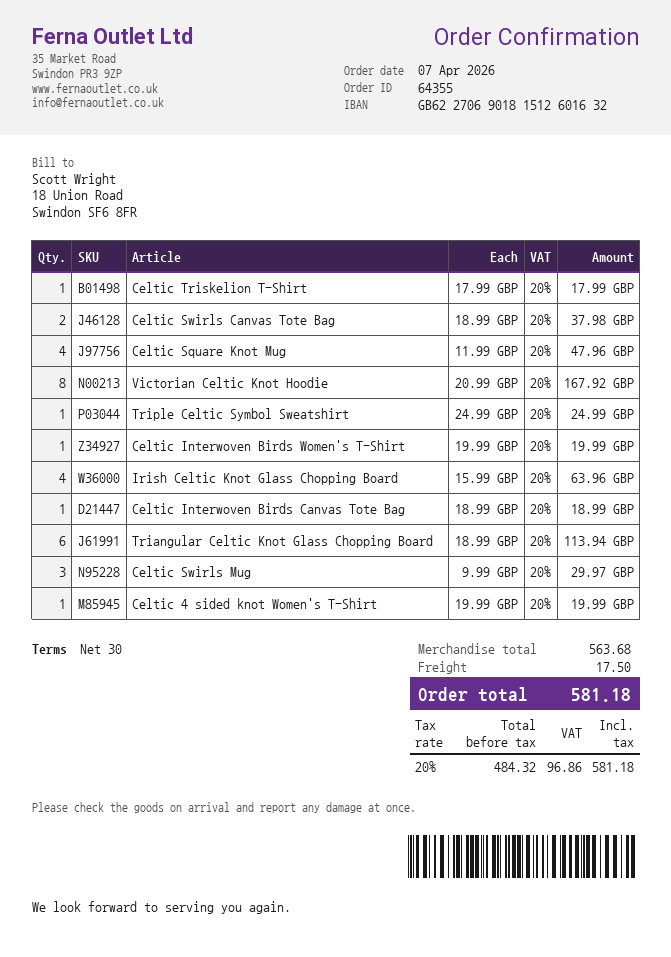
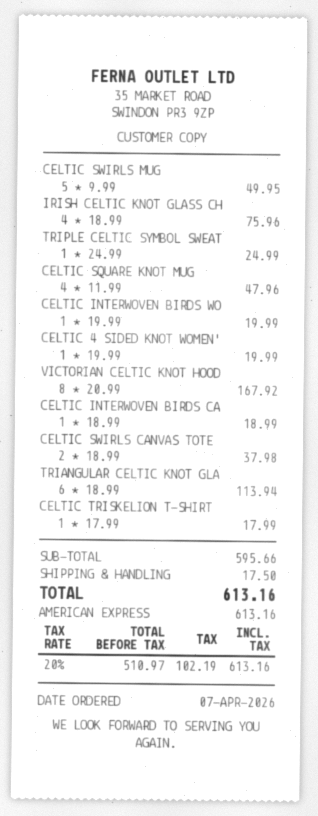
Irish Celtic Knot Glass Chopping Board: 4 x 15.99 = 63.96 -> 4 x 18.99 = 75.96
Celtic Swirls Mug: 3 x 9.99 = 29.97 -> 5 x 9.99 = 49.95
subtotal: 563.68 -> 595.66
net: 484.32 -> 510.97
tax: 20% = 96.86 -> 20% = 102.19
total: 581.18 -> 613.16

